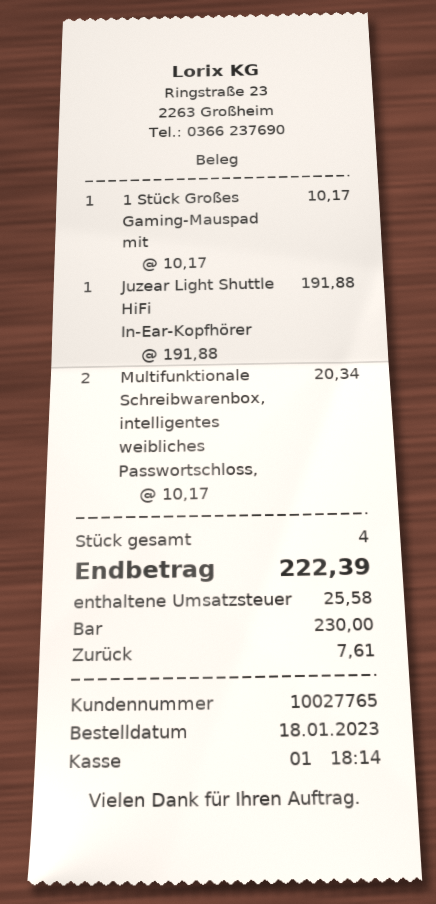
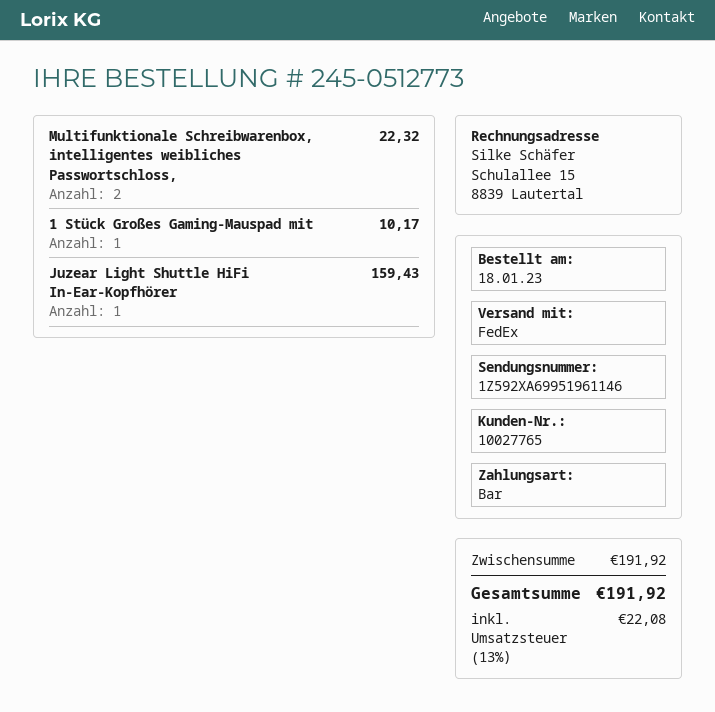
Juzear Light Shuttle HiFi In-Ear-Kopfhörer: 1 for 191.88 -> 1 for 159.43
Multifunktionale Schreibwarenbox, intelligentes weibliches Passwortschloss,: 2 for 20.34 -> 2 for 22.32
tax: 25.58 -> 22.08
total: 222.39 -> 191.92

